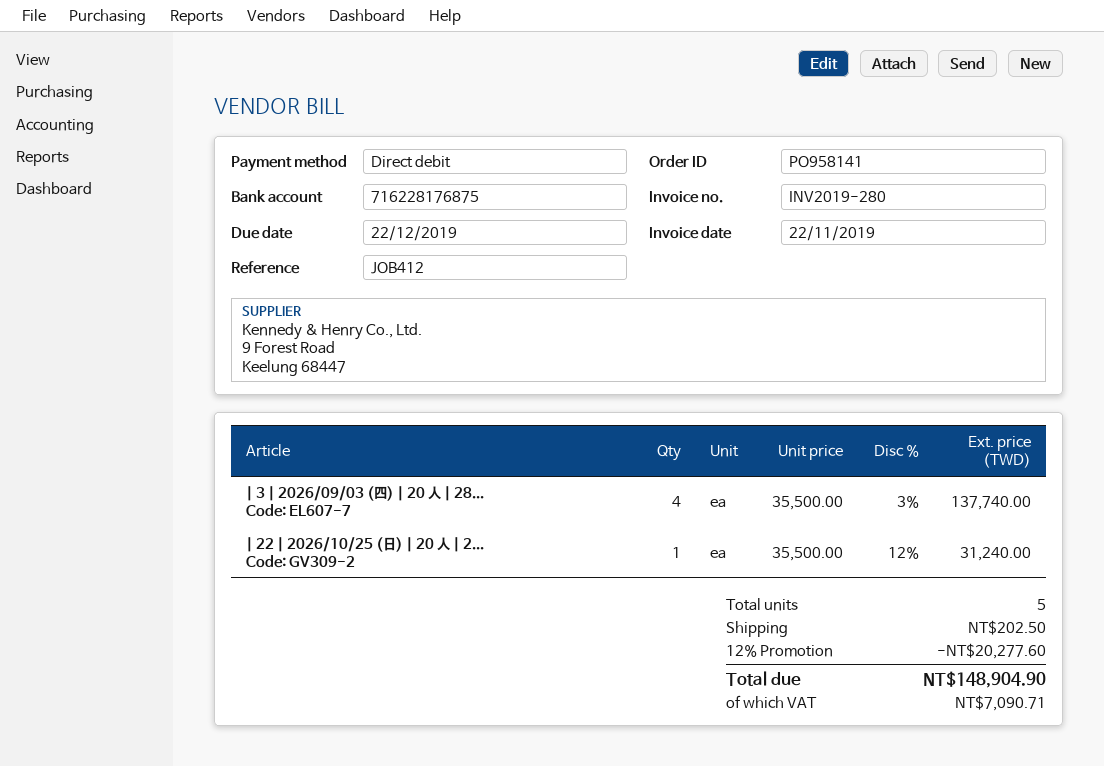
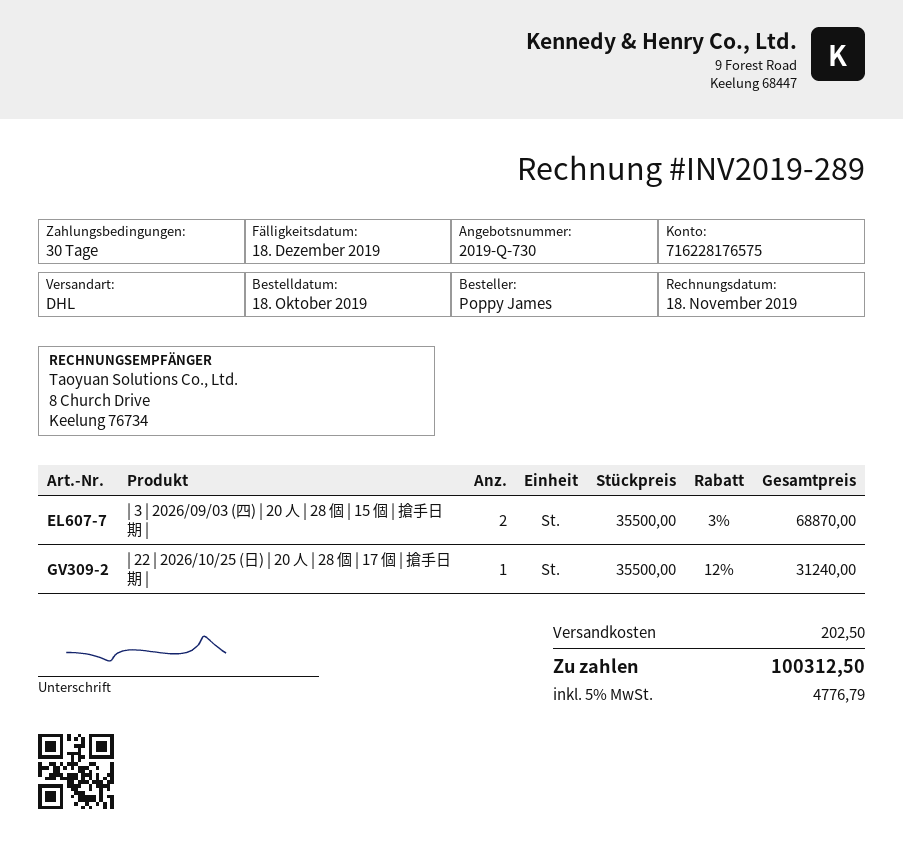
invoice number: INV2019-280 -> INV2019-289
invoice date: 2019-11-22 -> 2019-11-18
due date: 2019-12-22 -> 2019-12-18
bank account: 716228176875 -> 716228176575
| 3 | 2026/09/03 (四) | 20 人 | 28...: 4 x 35500.00 - 3% = 137740.00 -> 2 x 35500.00 - 3% = 68870.00
discount: 12% = 20277.60 -> none
tax: 7090.71 -> 4776.79
total: 148904.90 -> 100312.50

